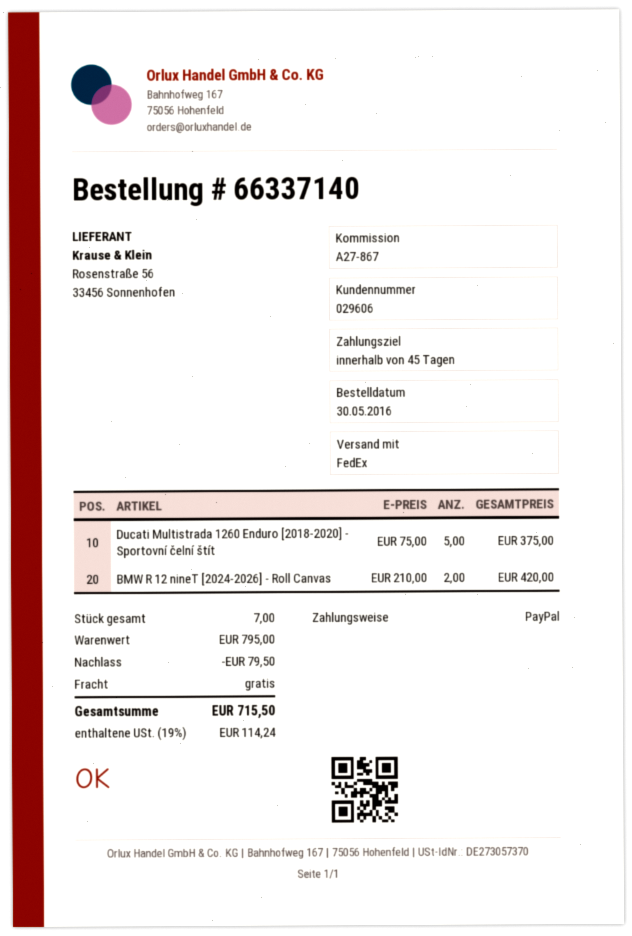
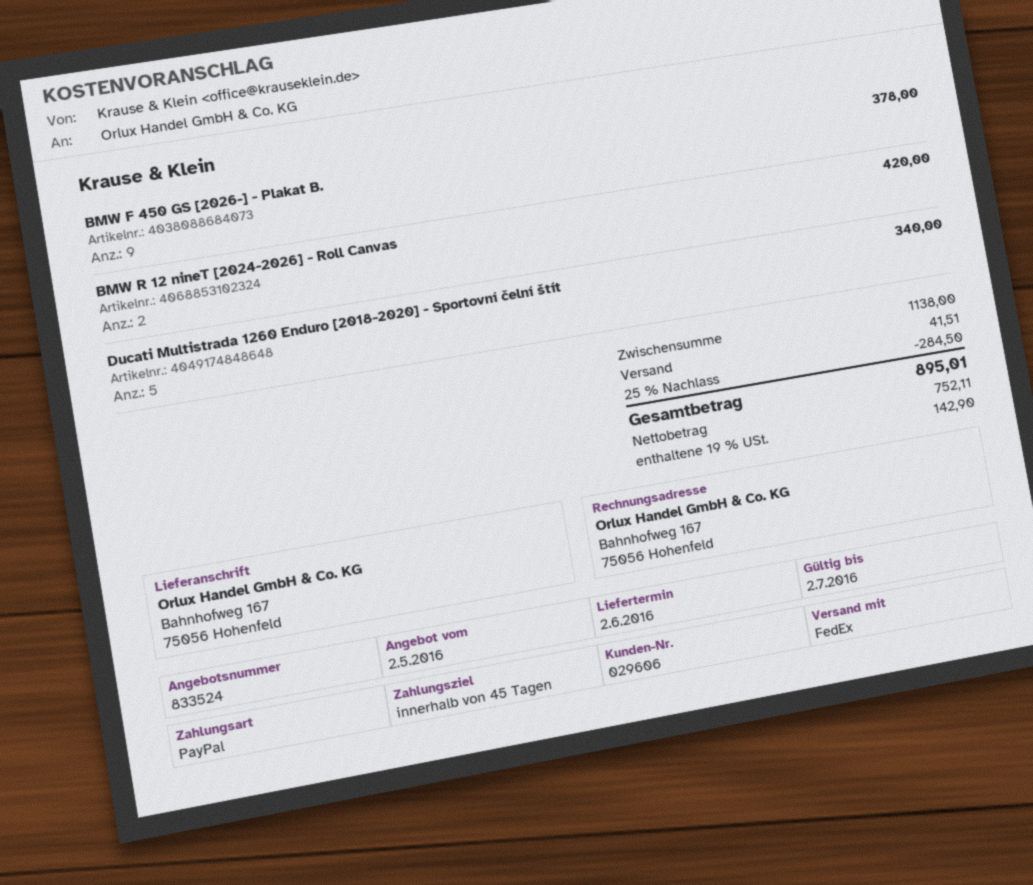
Ducati Multistrada 1260 Enduro [2018-2020] - Sportovní čelní štít: 5 for 375.00 -> 5 for 340.00
BMW F 450 GS [2026-] - Plakat B.: none -> 9 for 378.00
subtotal: 795.00 -> 1138.00
discount: 79.50 -> 284.50
shipping: 0.00 -> 41.51
tax: 19% = 114.24 -> 19% = 142.90
total: 715.50 -> 895.01

